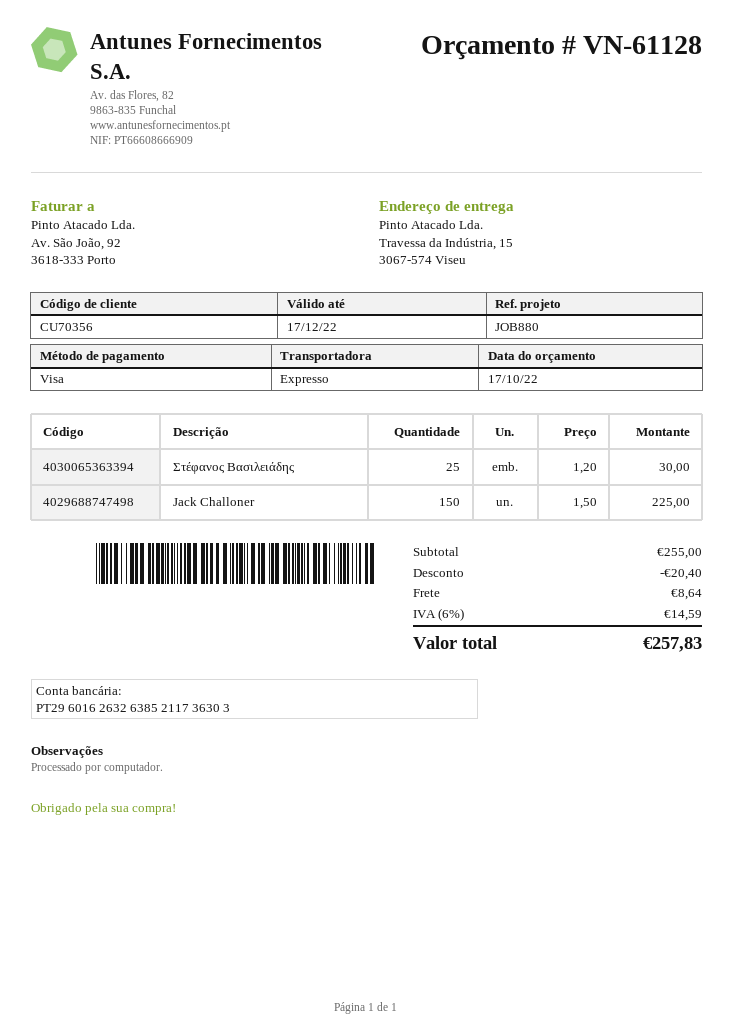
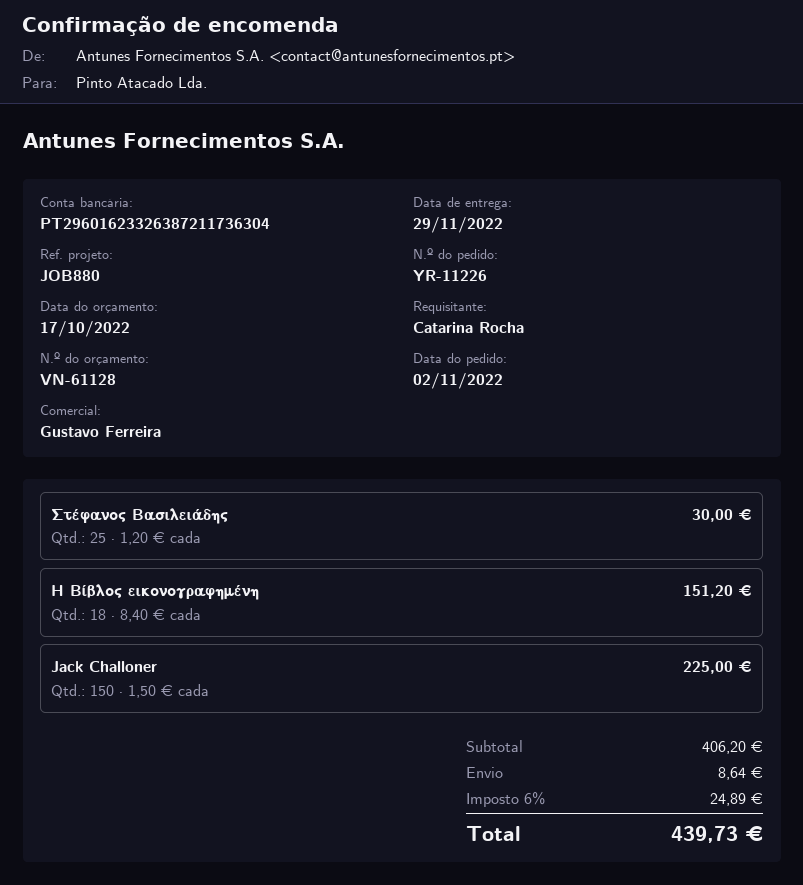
bank account: PT29601626326385211736303 -> PT29601623326387211736304
Η Βίβλος εικονογραφημένη: none -> 18 x 8.40 = 151.20
subtotal: 255.00 -> 406.20
discount: 20.40 -> none
tax: 6% = 14.59 -> 6% = 24.89
total: 257.83 -> 439.73

